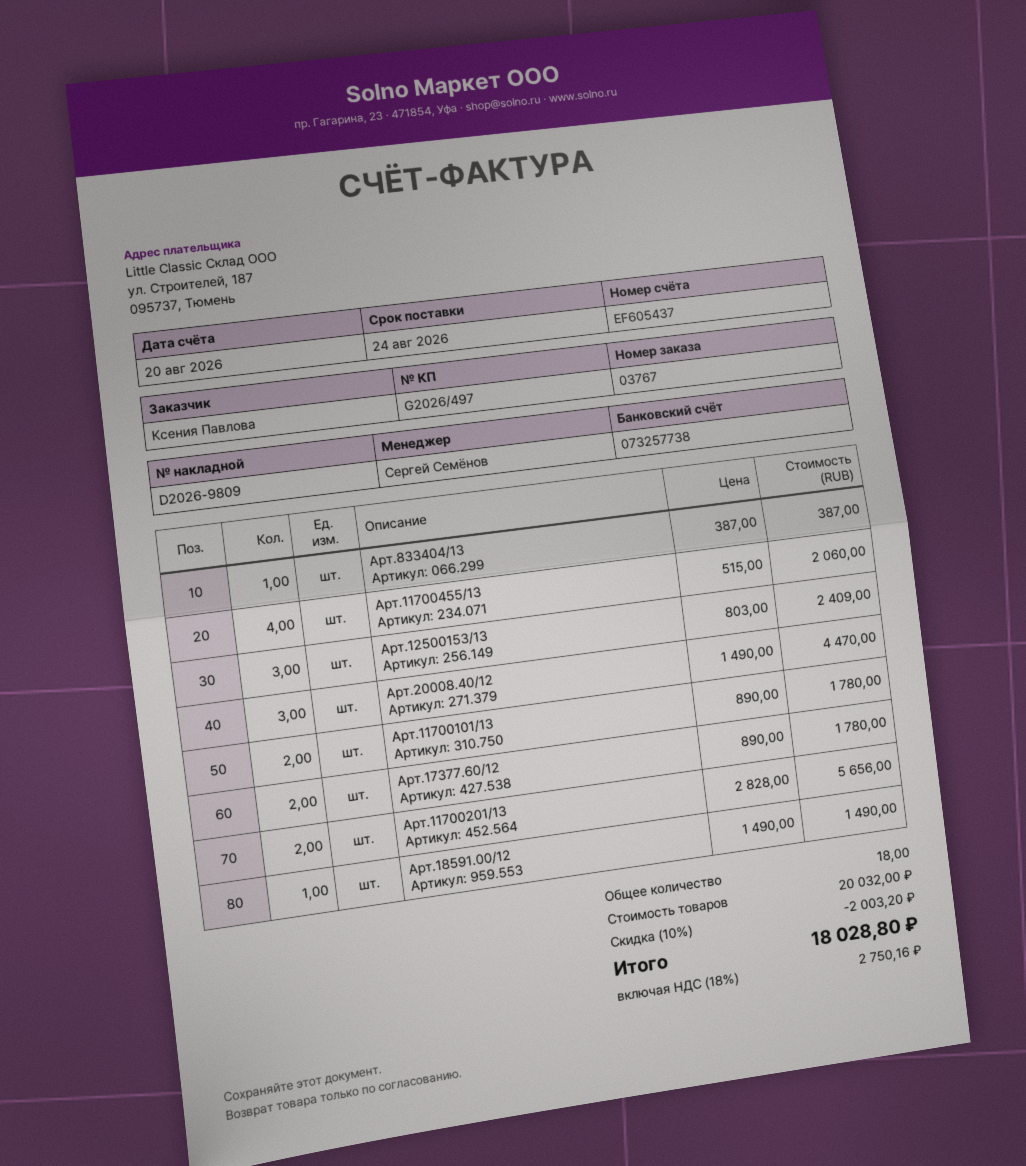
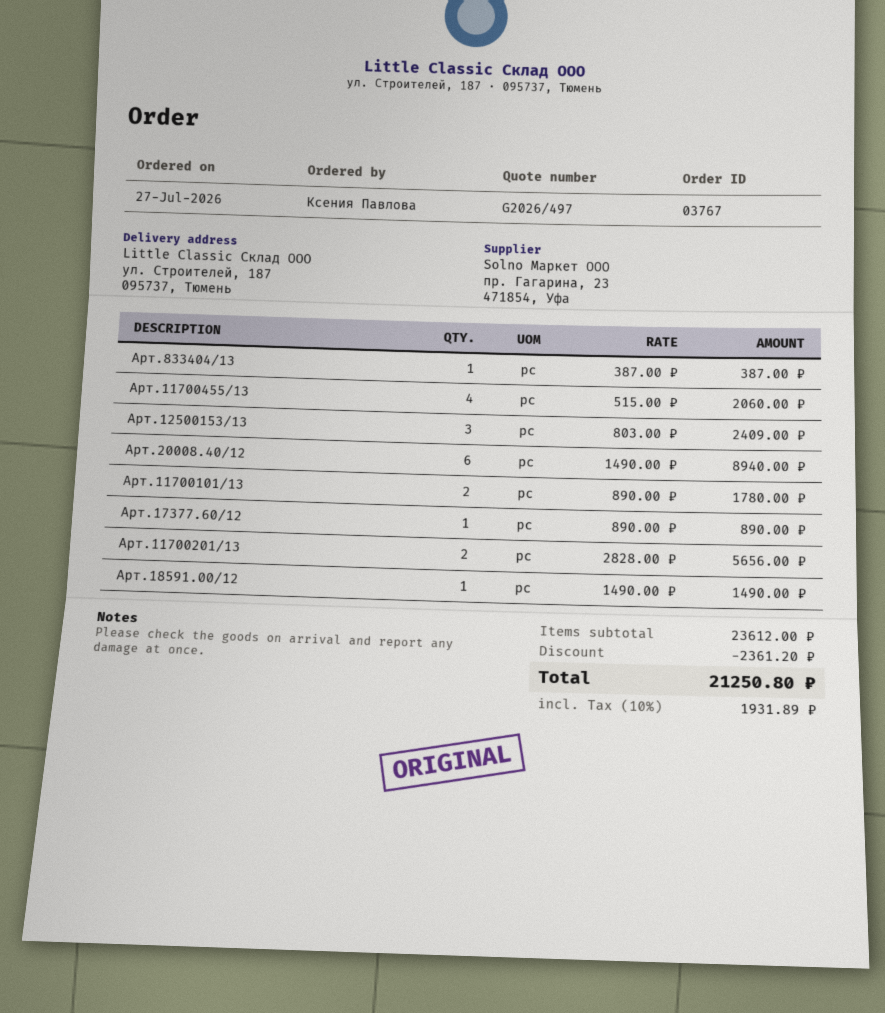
Арт.20008.40/12: 3 x 1490.00 = 4470.00 -> 6 x 1490.00 = 8940.00
Арт.17377.60/12: 2 x 890.00 = 1780.00 -> 1 x 890.00 = 890.00
subtotal: 20032.00 -> 23612.00
discount: 2003.20 -> 2361.20
tax: 18% = 2750.16 -> 10% = 1931.89
total: 18028.80 -> 21250.80

